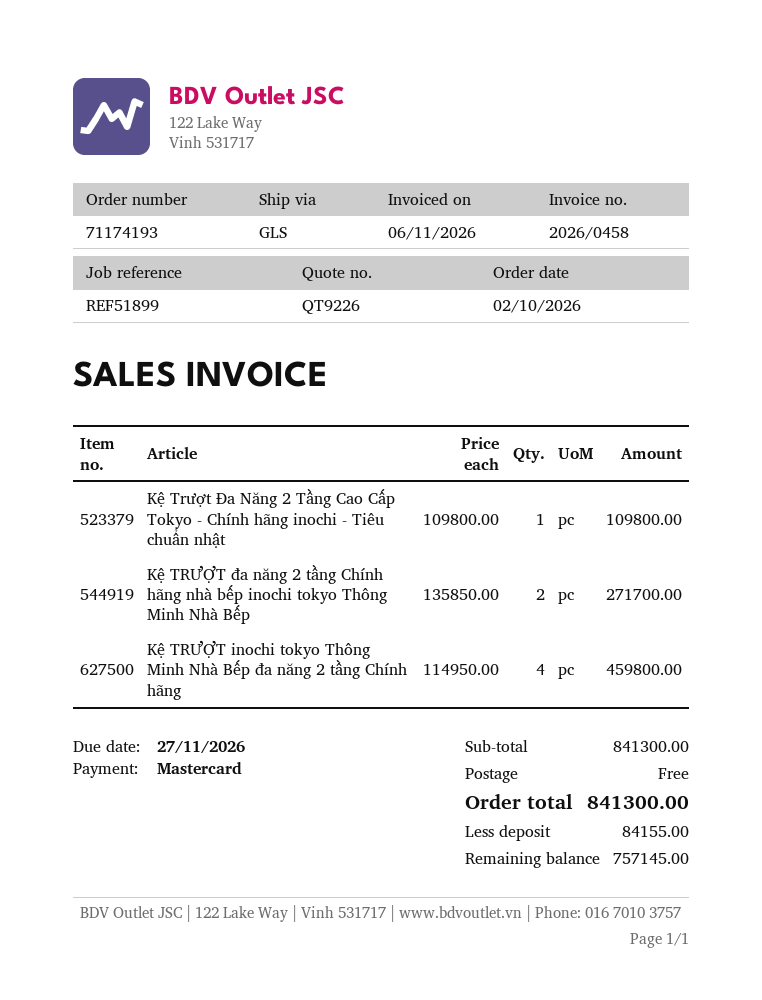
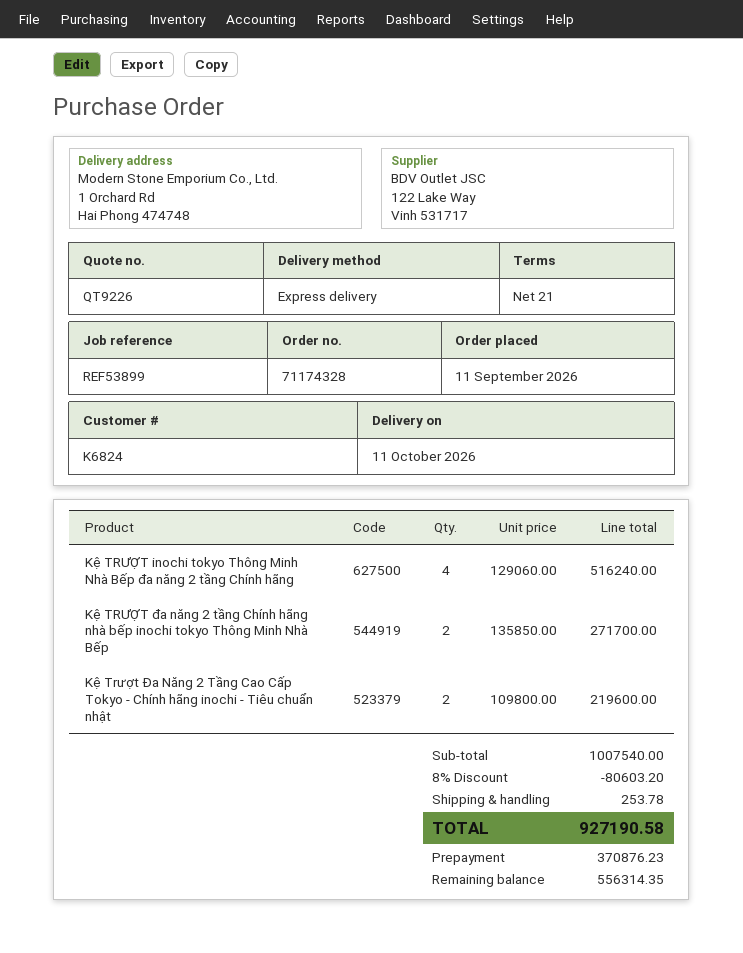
order number: 71174193 -> 71174328
order date: 2026-10-02 -> 2026-09-11
reference: REF51899 -> REF53899
shipping method: GLS -> express
Kệ Trượt Đa Năng 2 Tầng Cao Cấp Tokyo - Chính hãng inochi - Tiêu chuẩn nhật: 1 x 109800.00 = 109800.00 -> 2 x 109800.00 = 219600.00
Kệ TRƯỢT inochi tokyo Thông Minh Nhà Bếp đa năng 2 tầng Chính hãng: 4 x 114950.00 = 459800.00 -> 4 x 129060.00 = 516240.00
subtotal: 841300.00 -> 1007540.00
discount: none -> 8% = 80603.20
shipping: 0.00 -> 253.78
total: 841300.00 -> 927190.58
deposit: 84155.00 -> 370876.23
balance: 757145.00 -> 556314.35

